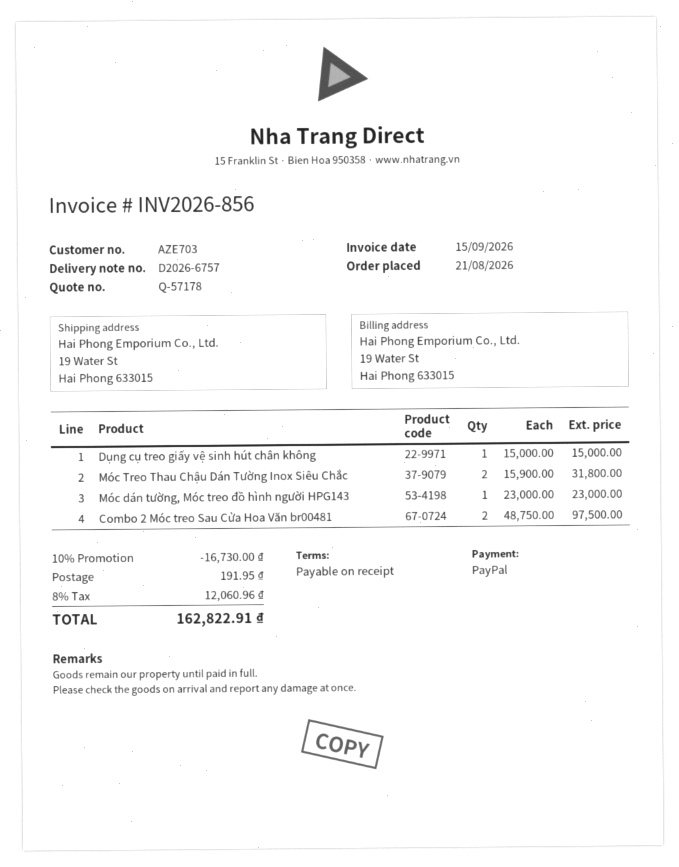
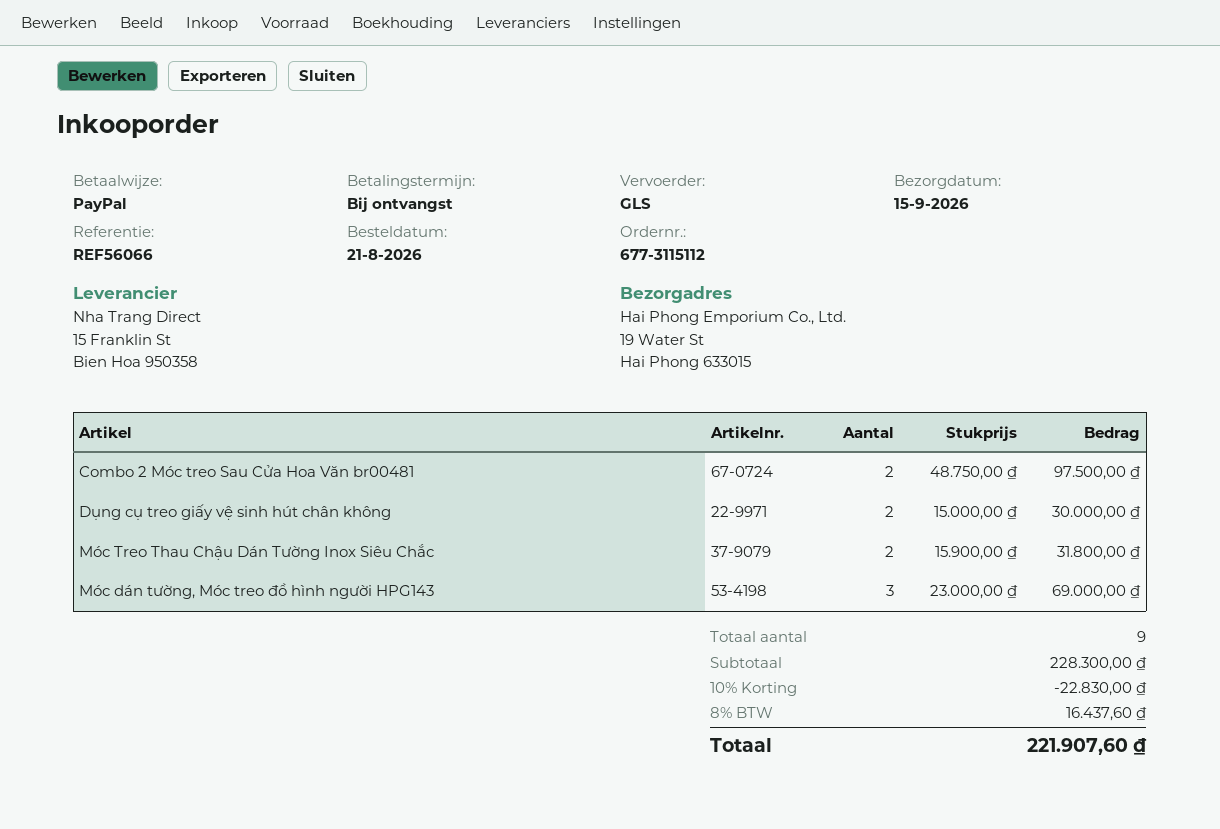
Dụng cụ treo giấy vệ sinh hút chân không: 1 x 15000.00 = 15000.00 -> 2 x 15000.00 = 30000.00
Móc dán tường, Móc treo đồ hình người HPG143: 1 x 23000.00 = 23000.00 -> 3 x 23000.00 = 69000.00
discount: 10% = 16730.00 -> 10% = 22830.00
shipping: 191.95 -> none
tax: 8% = 12060.96 -> 8% = 16437.60
total: 162822.91 -> 221907.60

